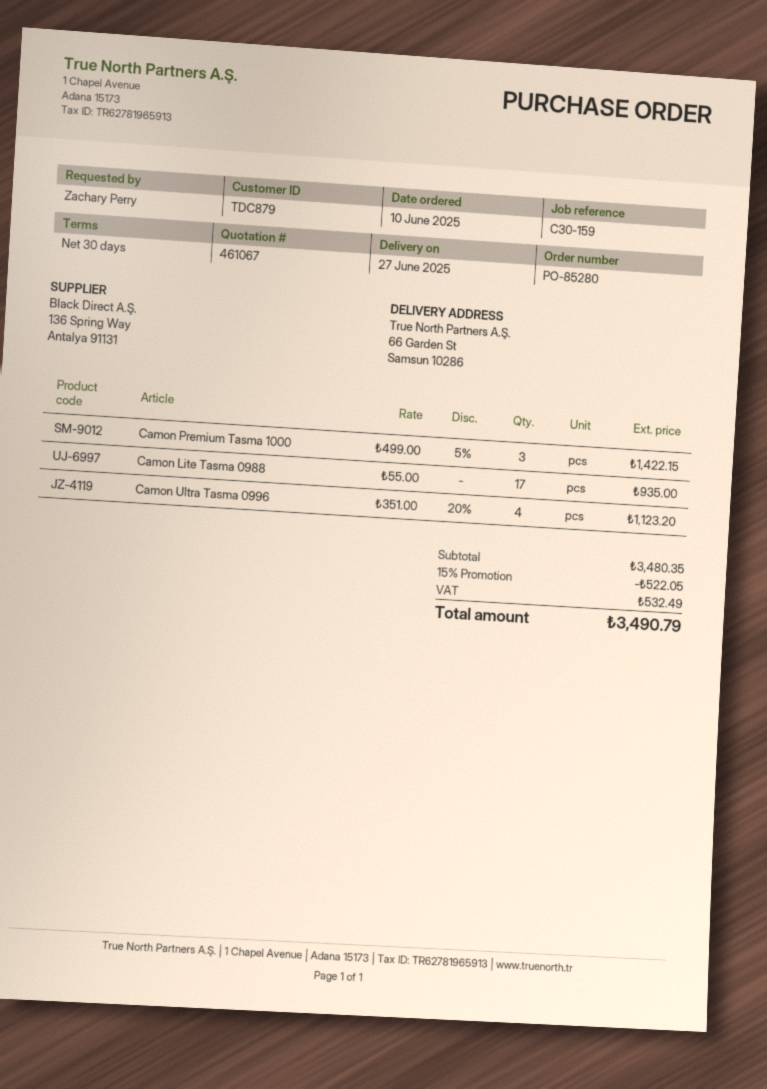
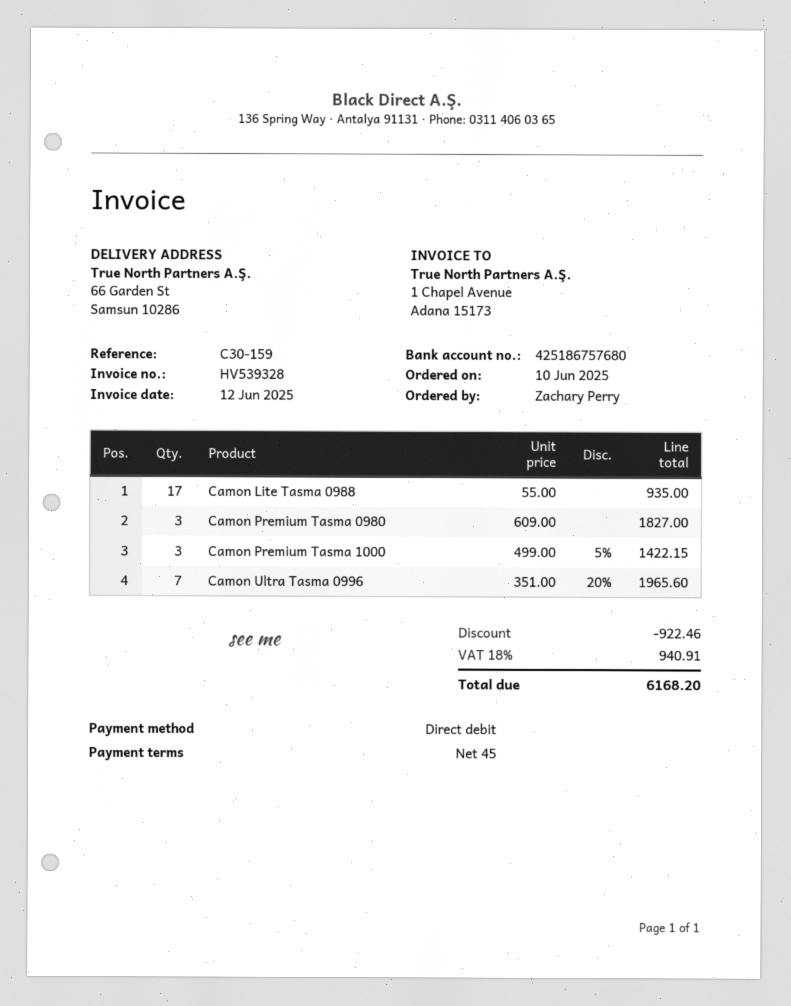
payment terms: 30 days -> 45 days
Camon Ultra Tasma 0996: 4 x 351.00 - 20% = 1123.20 -> 7 x 351.00 - 20% = 1965.60
Camon Premium Tasma 0980: none -> 3 x 609.00 = 1827.00
discount: 522.05 -> 922.46
tax: 532.49 -> 940.91
total: 3490.79 -> 6168.20

